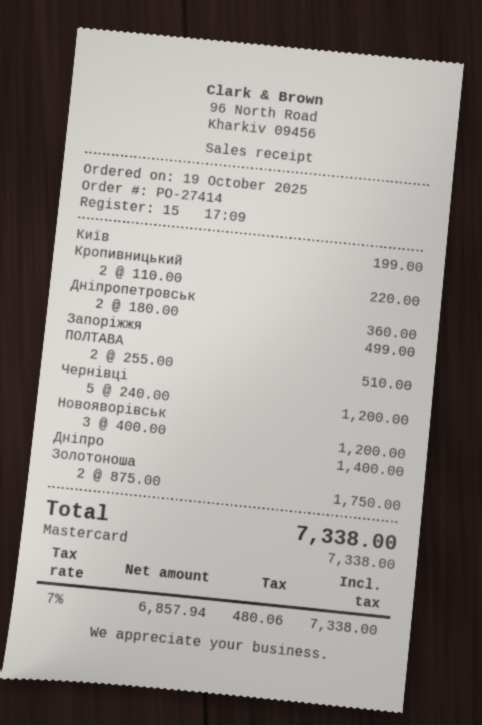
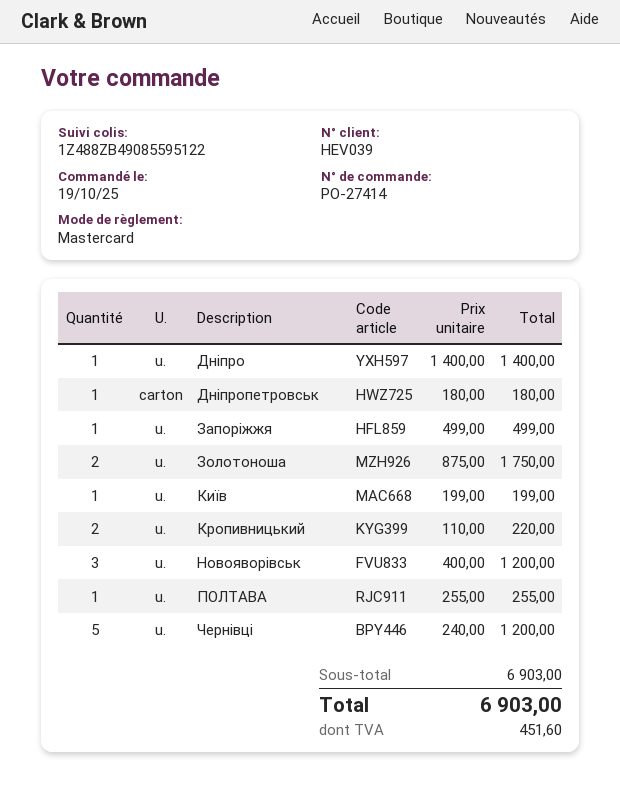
Дніпропетровськ: 2 x 180.00 = 360.00 -> 1 x 180.00 = 180.00
ПОЛТАВА: 2 x 255.00 = 510.00 -> 1 x 255.00 = 255.00
tax: 480.06 -> 451.60
total: 7338.00 -> 6903.00

